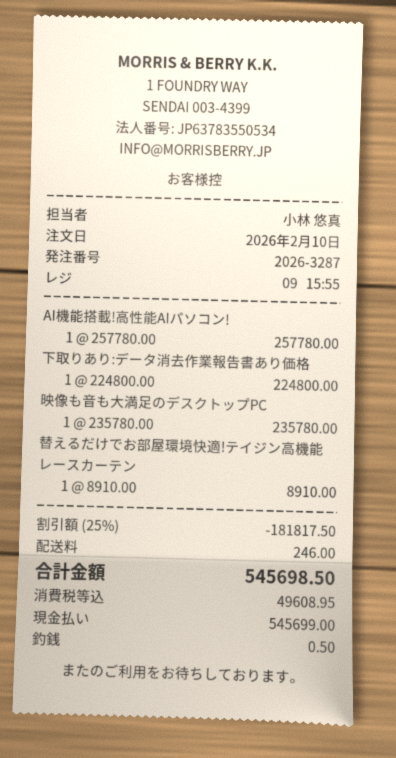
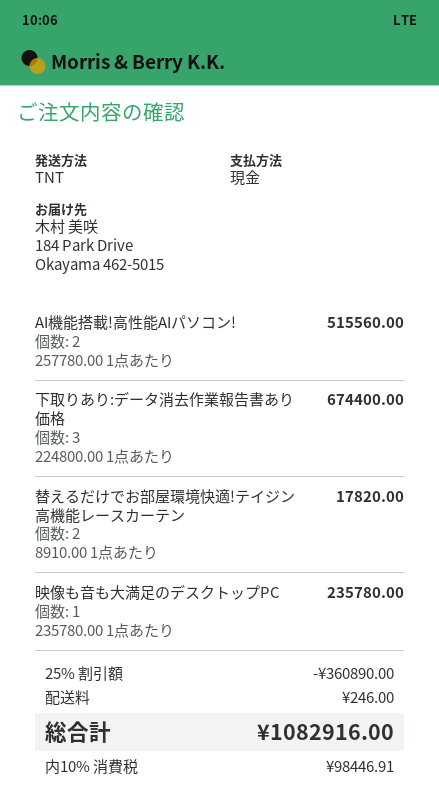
AI機能搭載!高性能AIパソコン!: 1 x 257780.00 = 257780.00 -> 2 x 257780.00 = 515560.00
下取りあり:データ消去作業報告書あり価格: 1 x 224800.00 = 224800.00 -> 3 x 224800.00 = 674400.00
替えるだけでお部屋環境快適!テイジン高機能レースカーテン: 1 x 8910.00 = 8910.00 -> 2 x 8910.00 = 17820.00
discount: 25% = 181817.50 -> 25% = 360890.00
tax: 49608.95 -> 98446.91
total: 545698.50 -> 1082916.00

